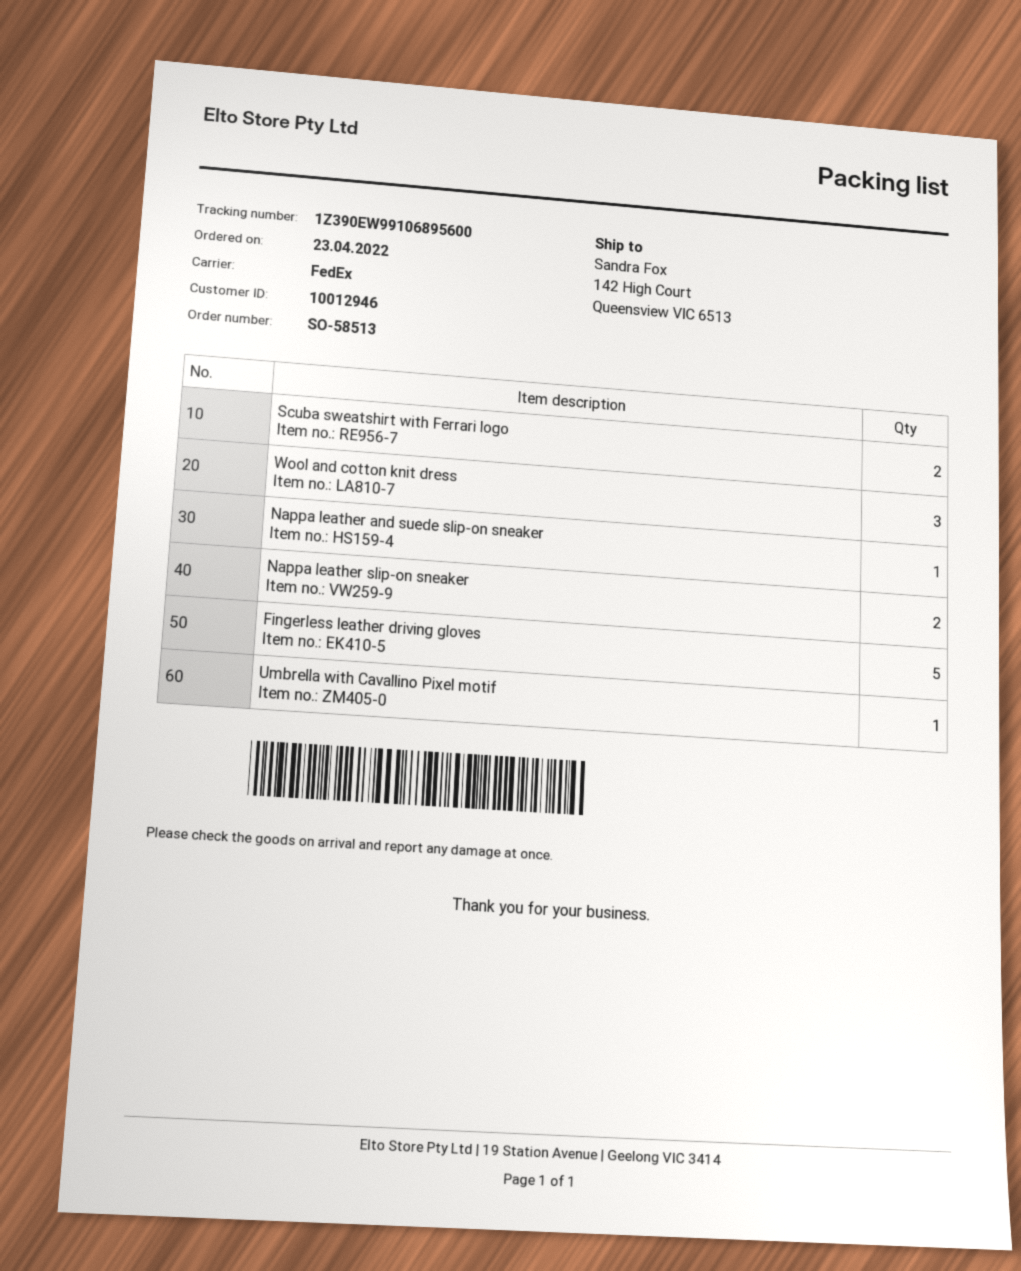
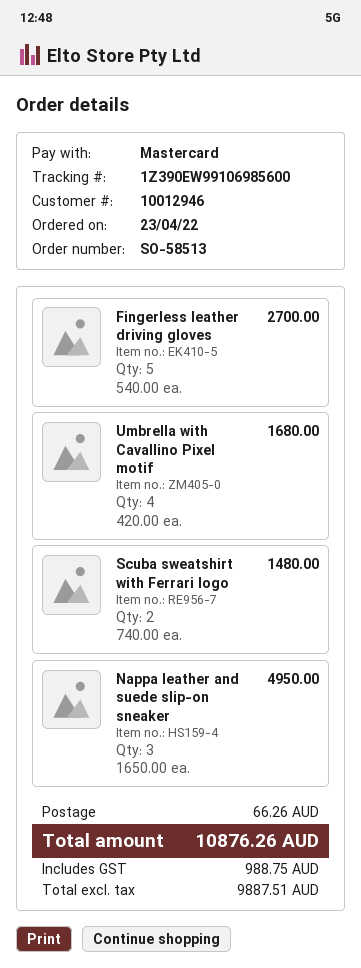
tracking number: 1Z390EW99106895600 -> 1Z390EW99106985600
Wool and cotton knit dress: 3 -> none
Nappa leather and suede slip-on sneaker: 1 -> 3
Nappa leather slip-on sneaker: 2 -> none
Umbrella with Cavallino Pixel motif: 1 -> 4

